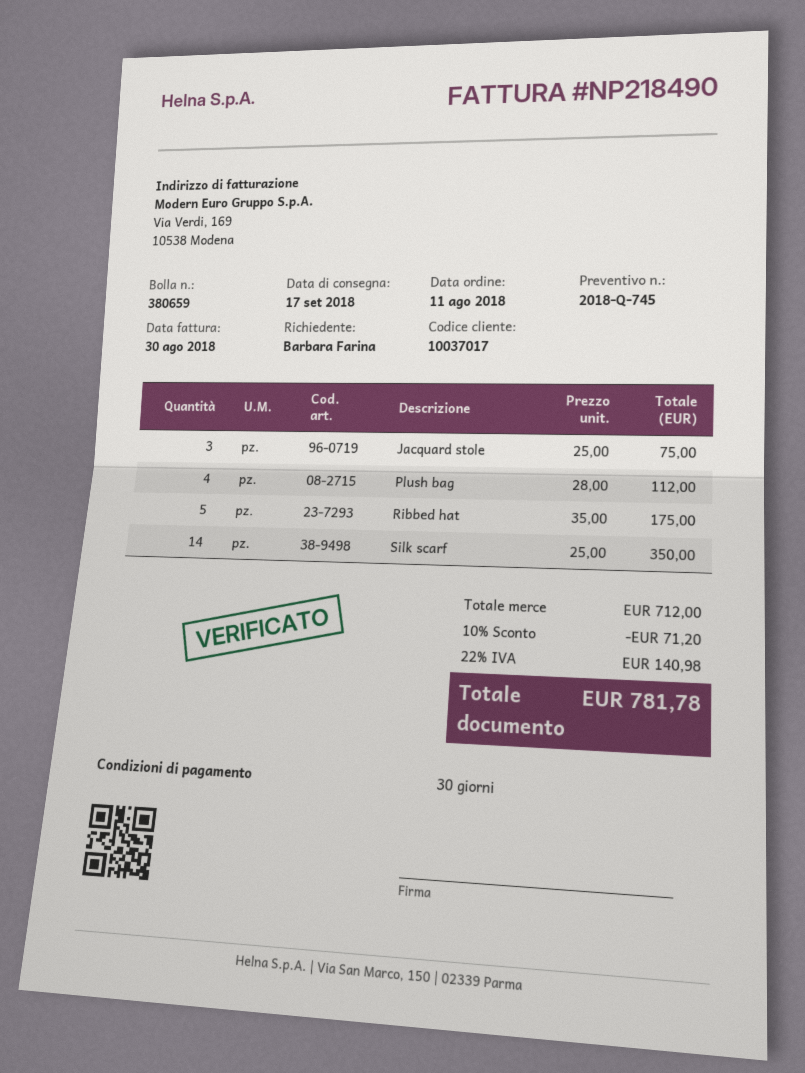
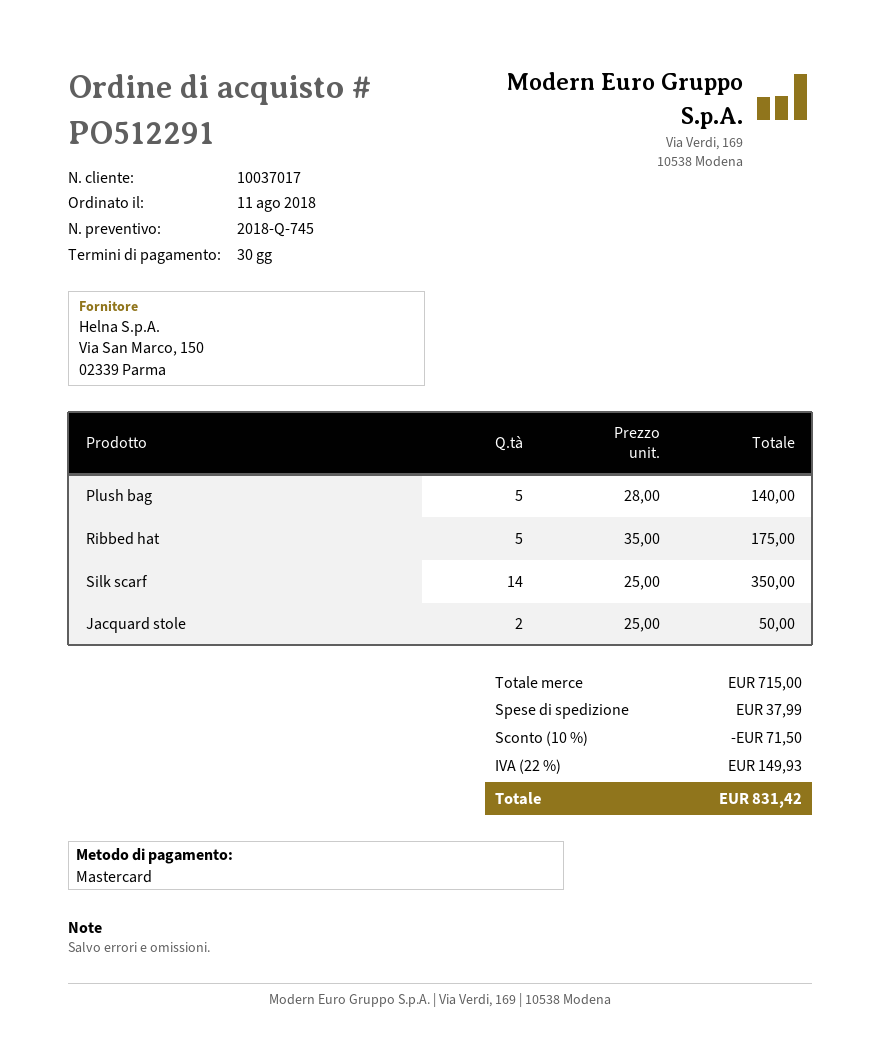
Jacquard stole: 3 x 25.00 = 75.00 -> 2 x 25.00 = 50.00
Plush bag: 4 x 28.00 = 112.00 -> 5 x 28.00 = 140.00
subtotal: 712.00 -> 715.00
discount: 10% = 71.20 -> 10% = 71.50
shipping: none -> 37.99
tax: 22% = 140.98 -> 22% = 149.93
total: 781.78 -> 831.42

